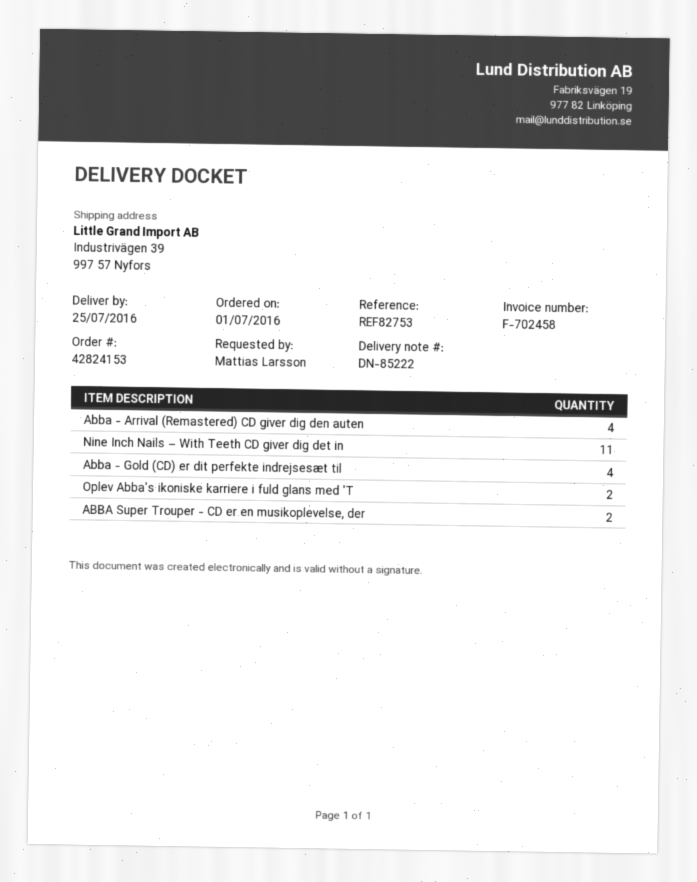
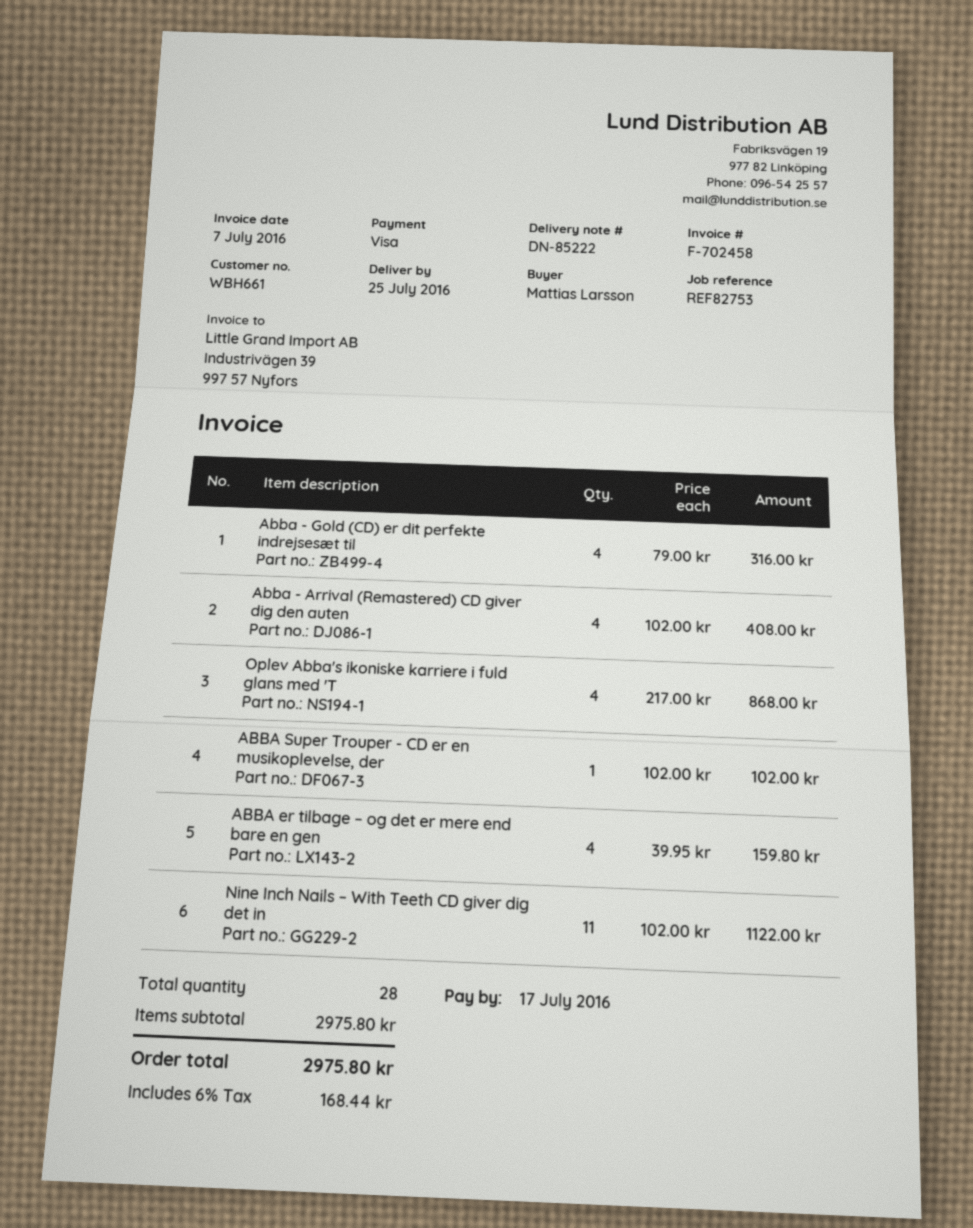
Oplev Abba's ikoniske karriere i fuld glans med 'T: 2 -> 4
ABBA Super Trouper - CD er en musikoplevelse, der: 2 -> 1
ABBA er tilbage – og det er mere end bare en gen: none -> 4

